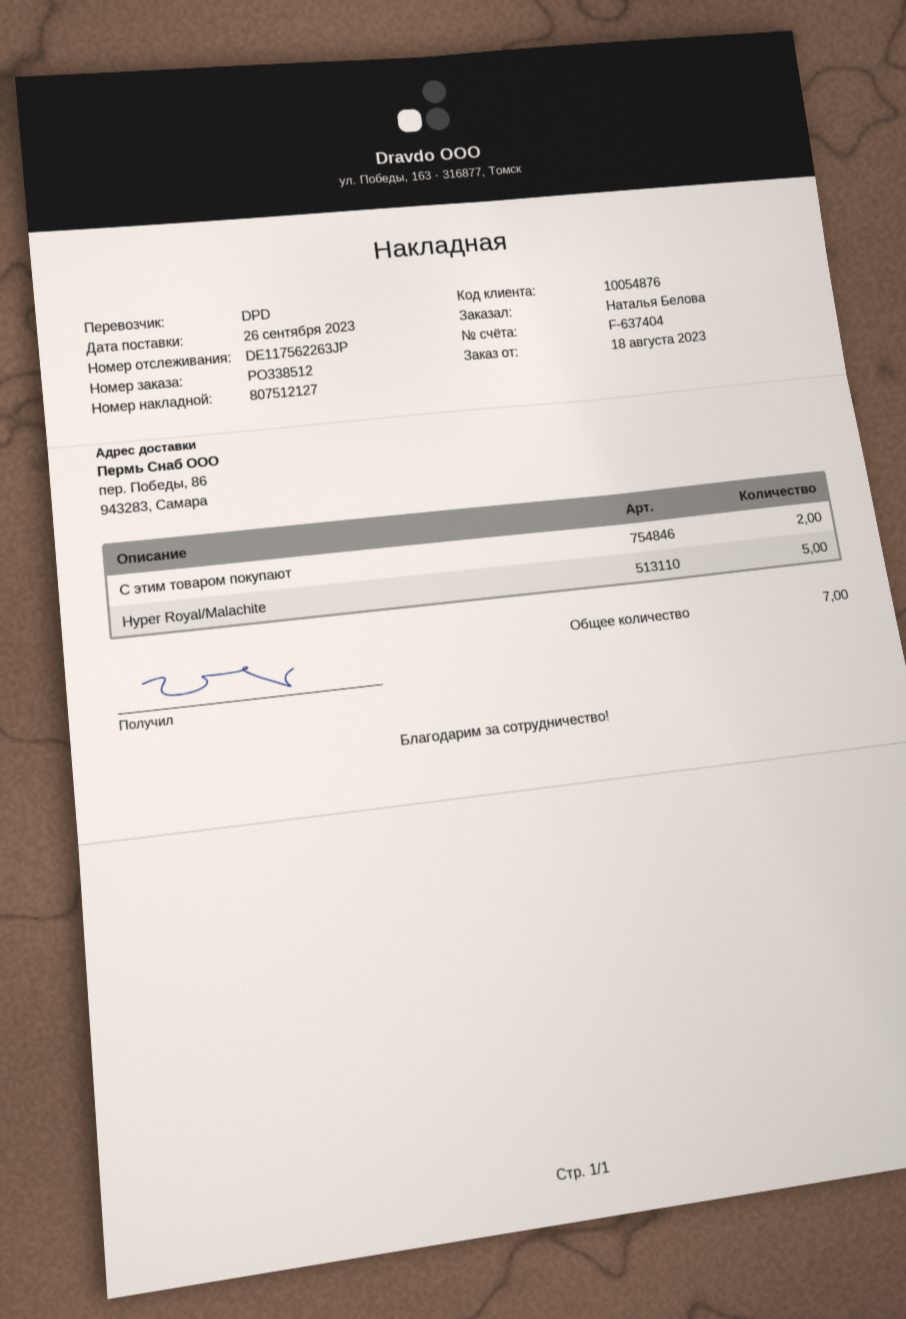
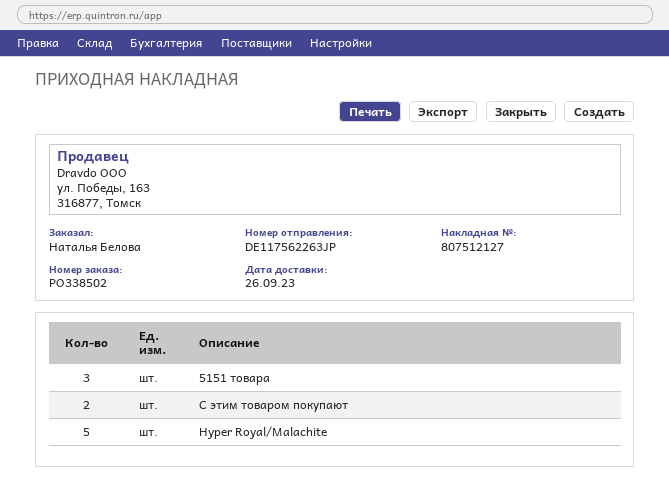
order number: PO338512 -> PO338502
5151 товара: none -> 3

